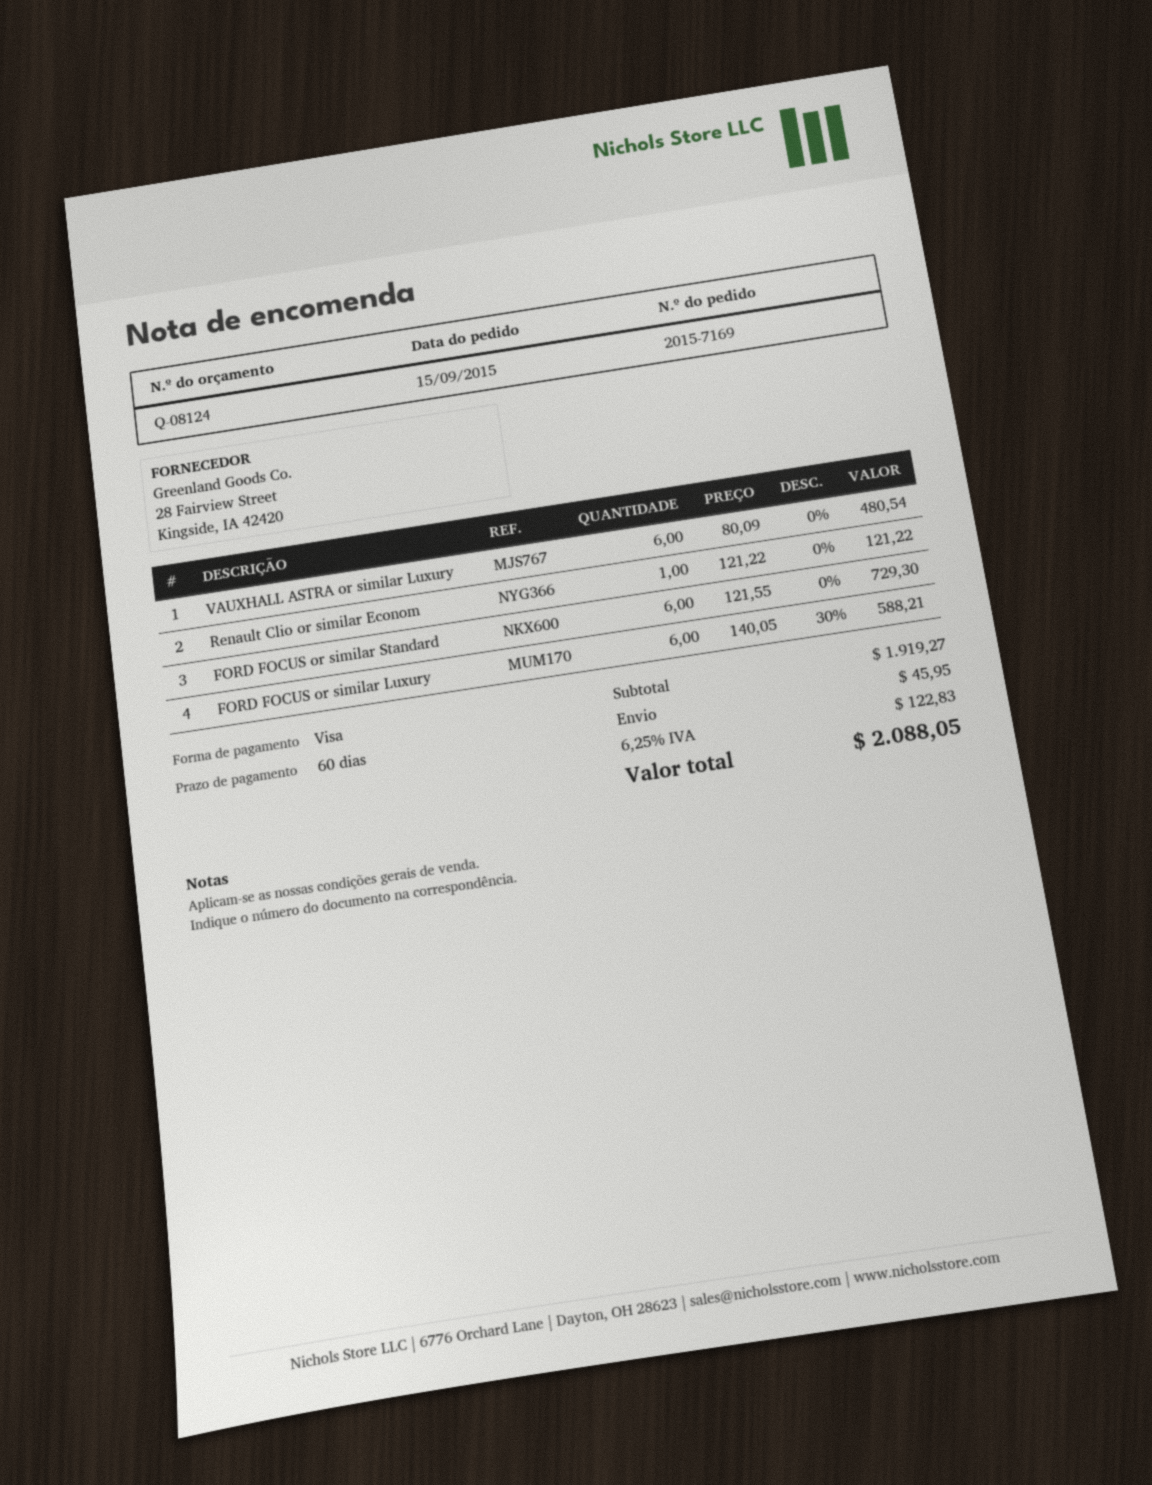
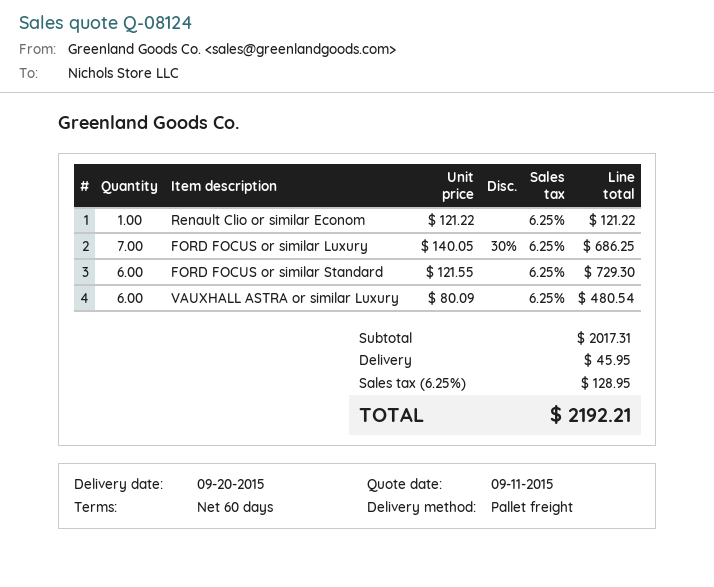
FORD FOCUS or similar Luxury: 6 x 140.05 - 30% = 588.21 -> 7 x 140.05 - 30% = 686.25
subtotal: 1919.27 -> 2017.31
tax: 6.25% = 122.83 -> 6.25% = 128.95
total: 2088.05 -> 2192.21

